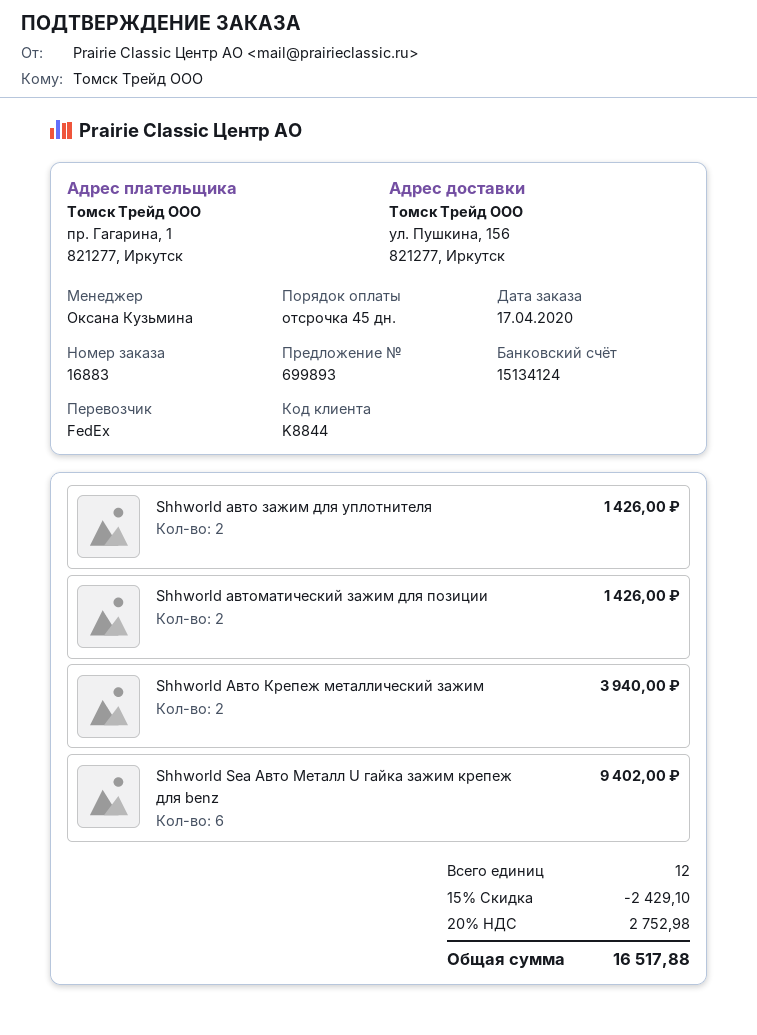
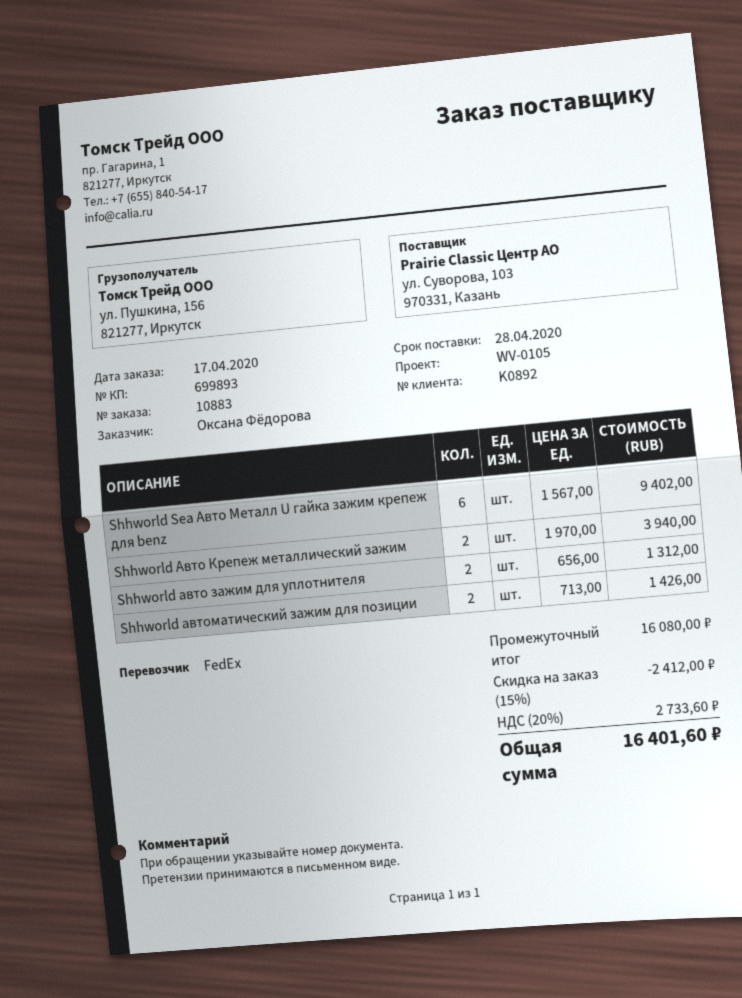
order number: 16883 -> 10883
customer number: K8844 -> K0892
Shhworld авто зажим для уплотнителя: 2 for 1426.00 -> 2 for 1312.00
discount: 15% = 2429.10 -> 15% = 2412.00
tax: 20% = 2752.98 -> 20% = 2733.60
total: 16517.88 -> 16401.60

